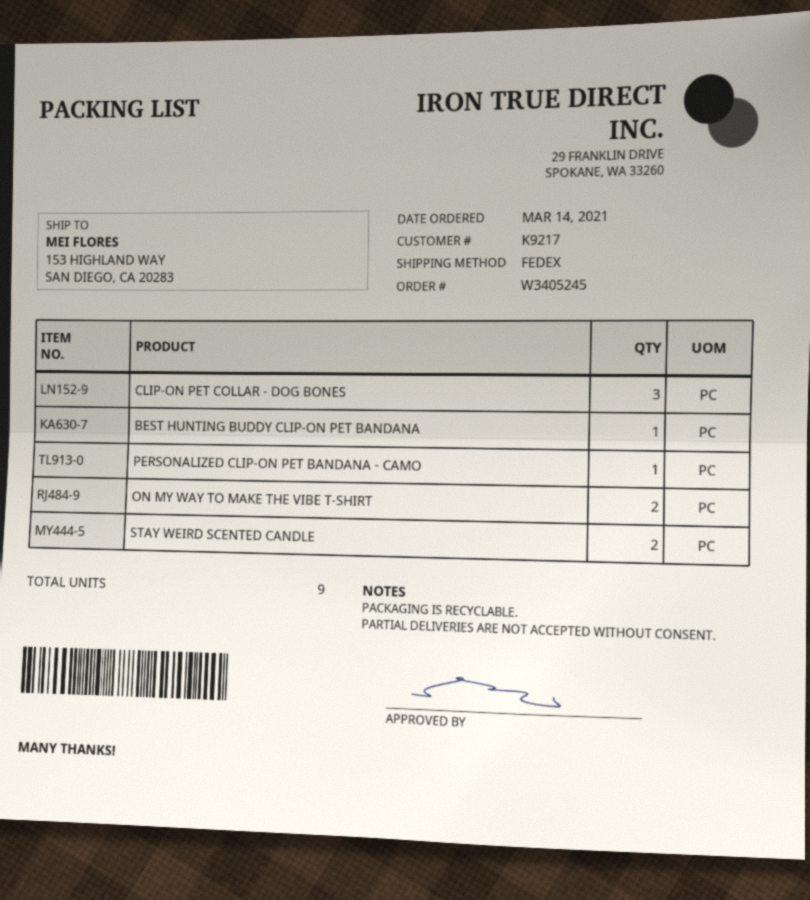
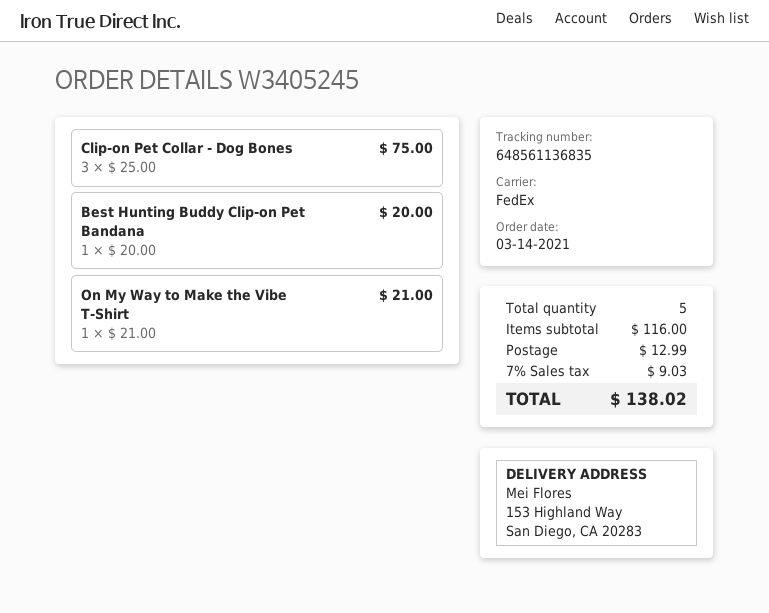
PERSONALIZED CLIP-ON PET BANDANA - CAMO: 1 -> none
ON MY WAY TO MAKE THE VIBE T-SHIRT: 2 -> 1
STAY WEIRD SCENTED CANDLE: 2 -> none
total quantity: 9 -> 5

